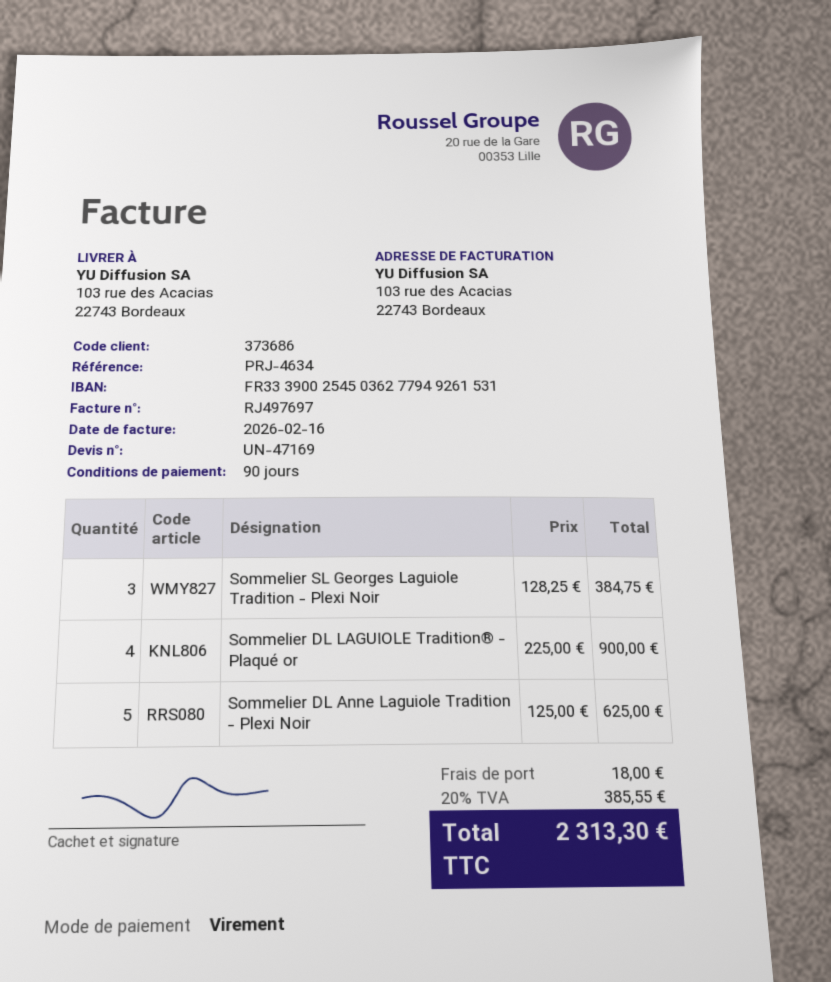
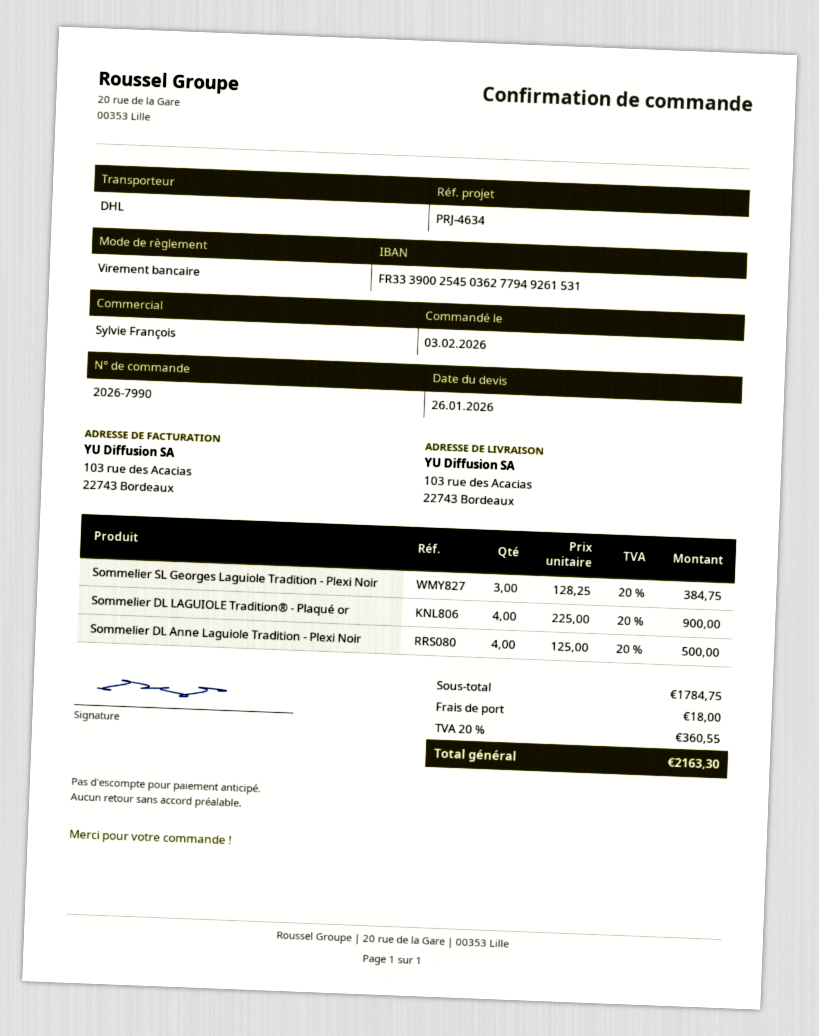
Sommelier DL Anne Laguiole Tradition - Plexi Noir: 5 x 125.00 = 625.00 -> 4 x 125.00 = 500.00
tax: 20% = 385.55 -> 20% = 360.55
total: 2313.30 -> 2163.30

